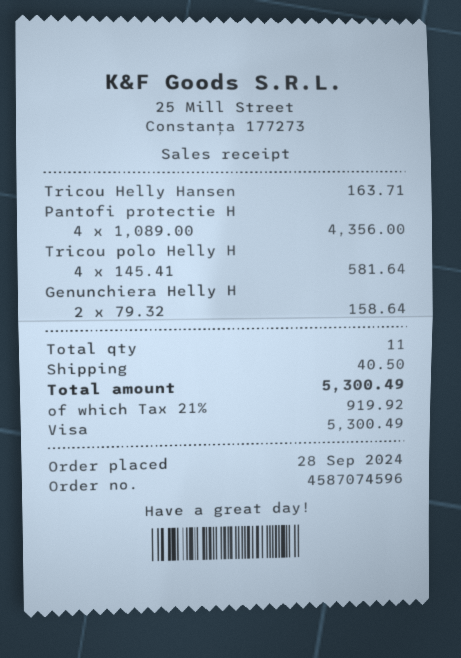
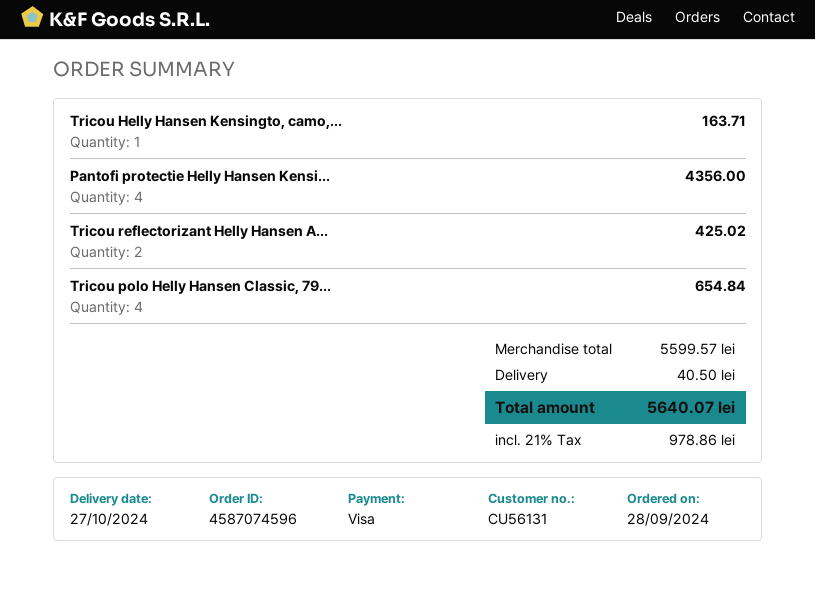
Tricou polo Helly H: 4 for 581.64 -> 4 for 654.84
Genunchiera Helly H: 2 for 158.64 -> none
Tricou reflectorizant Helly Hansen A...: none -> 2 for 425.02
tax: 21% = 919.92 -> 21% = 978.86
total: 5300.49 -> 5640.07

